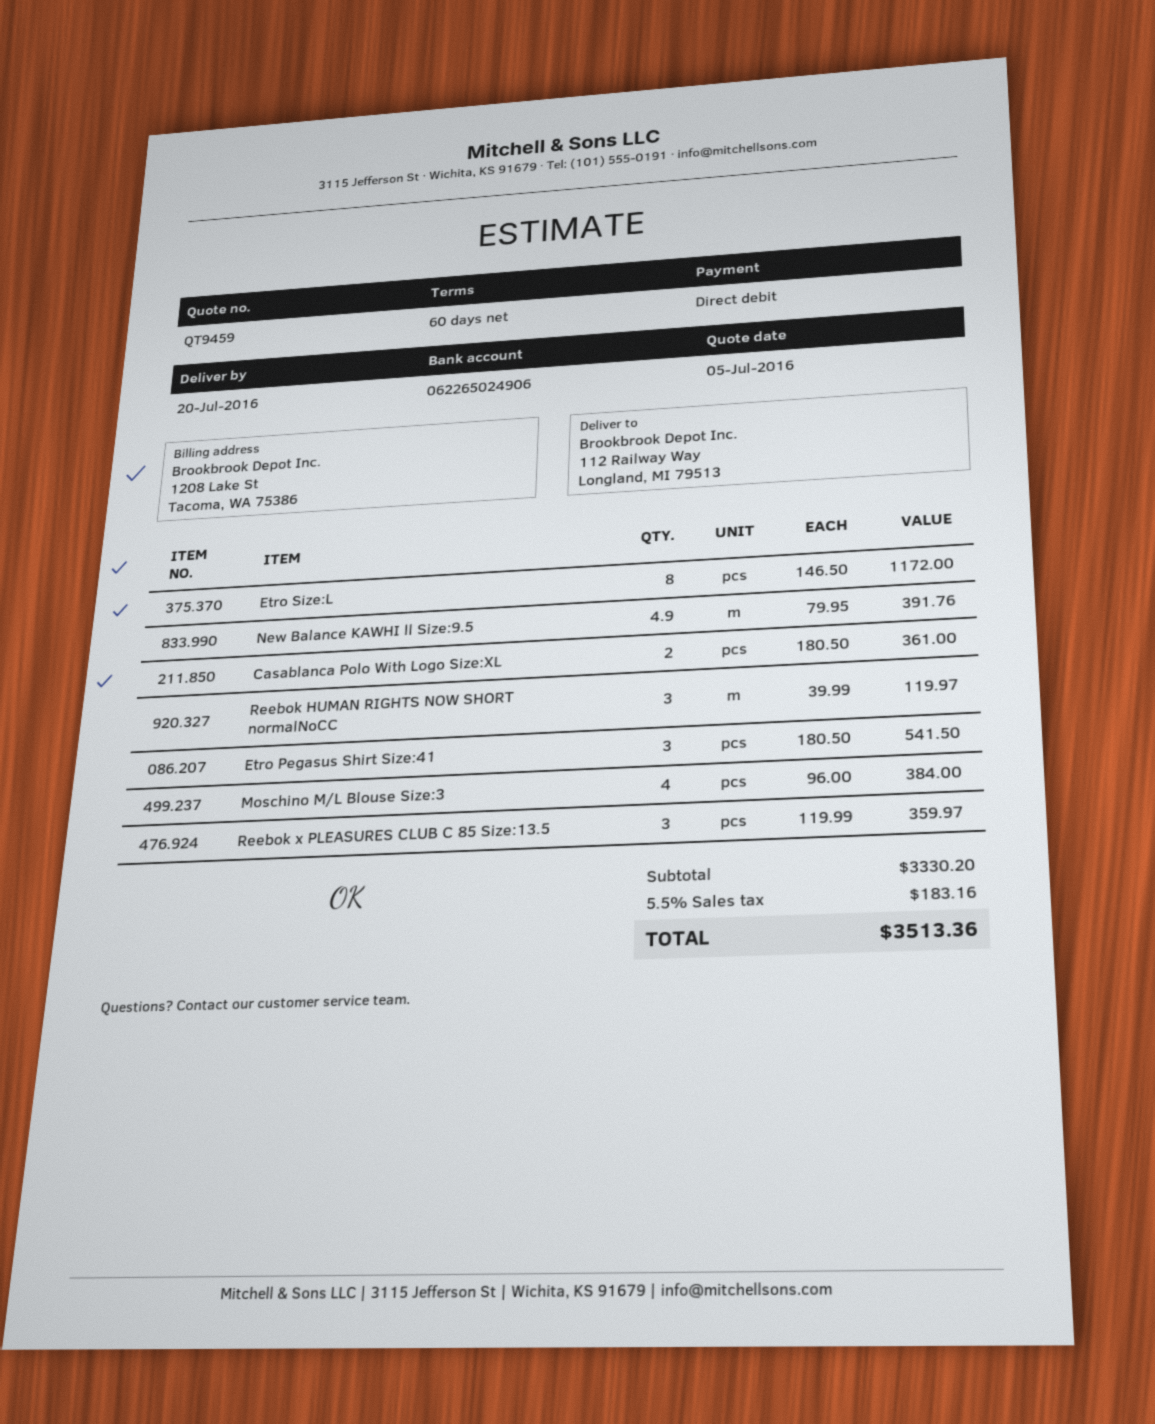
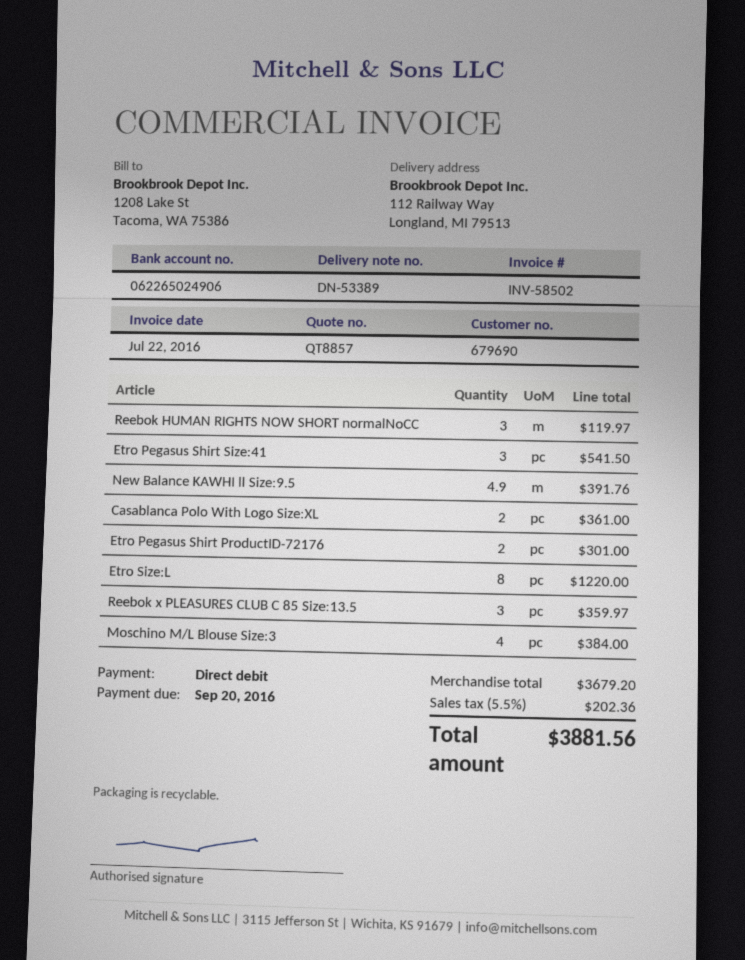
quote number: QT9459 -> QT8857
Etro Size:L: 8 for 1172.00 -> 8 for 1220.00
Etro Pegasus Shirt ProductID-72176: none -> 2 for 301.00
subtotal: 3330.20 -> 3679.20
tax: 5.5% = 183.16 -> 5.5% = 202.36
total: 3513.36 -> 3881.56

